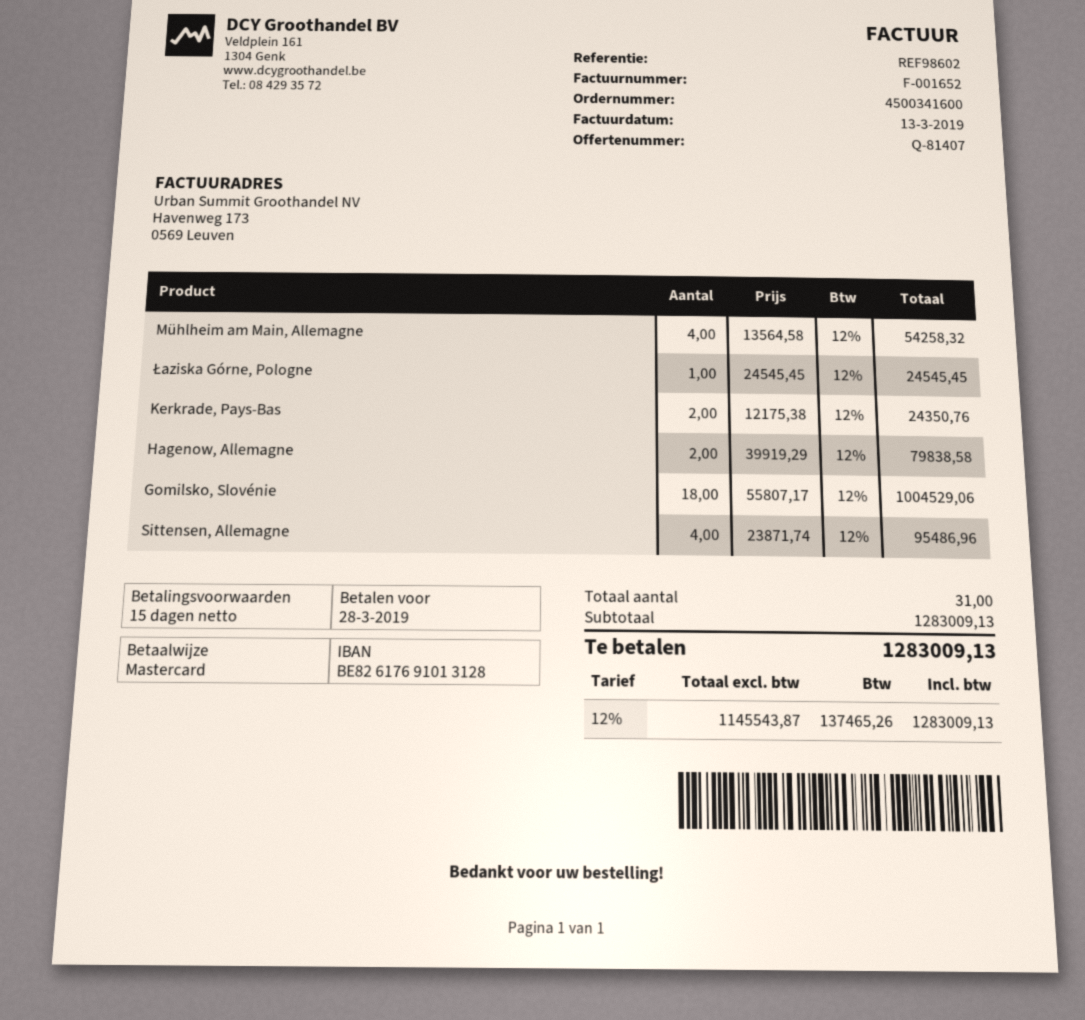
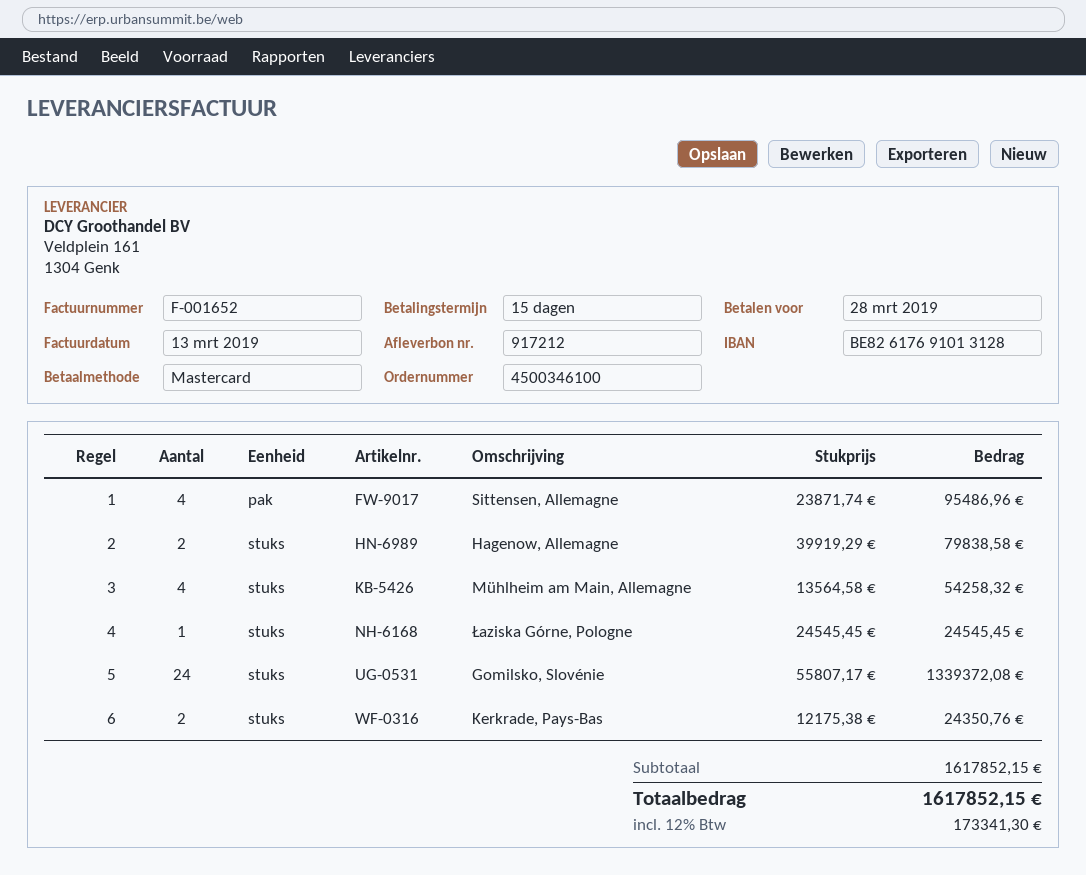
order number: 4500341600 -> 4500346100
Gomilsko, Slovénie: 18 x 55807.17 = 1004529.06 -> 24 x 55807.17 = 1339372.08
subtotal: 1283009.13 -> 1617852.15
tax: 12% = 137465.26 -> 12% = 173341.30
total: 1283009.13 -> 1617852.15

